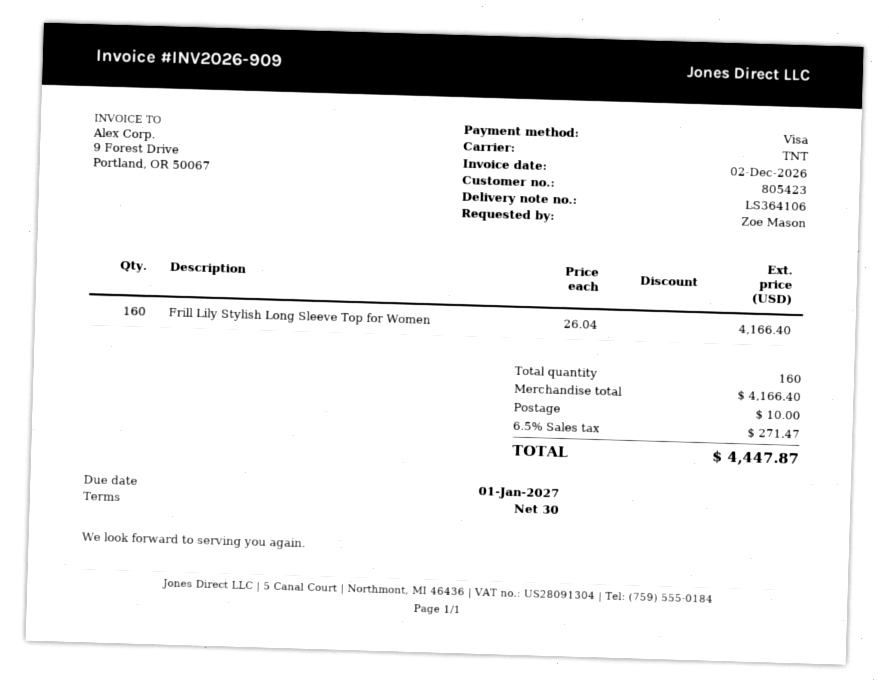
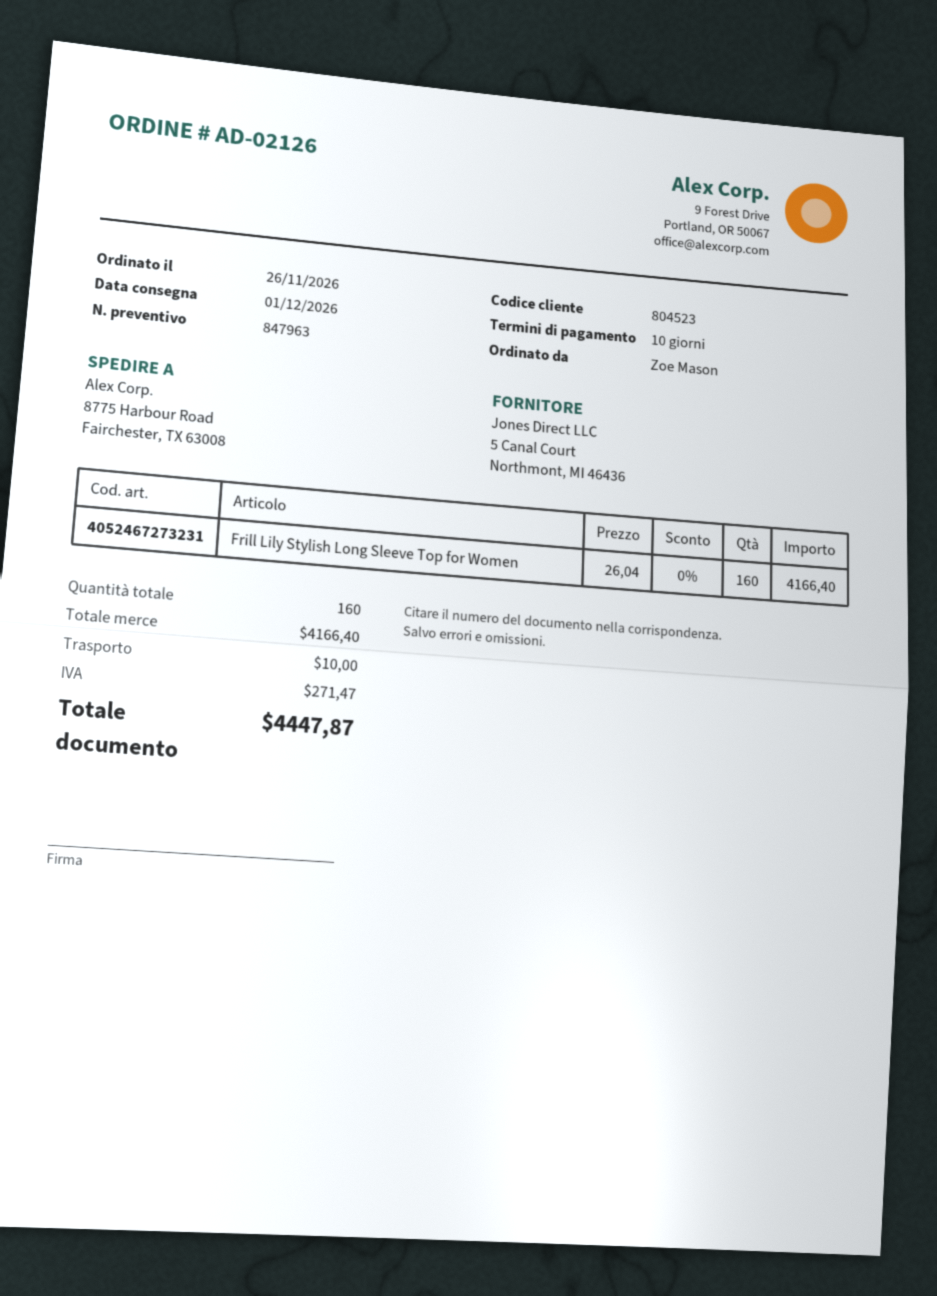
payment terms: 30 days -> 10 days
customer number: 805423 -> 804523

